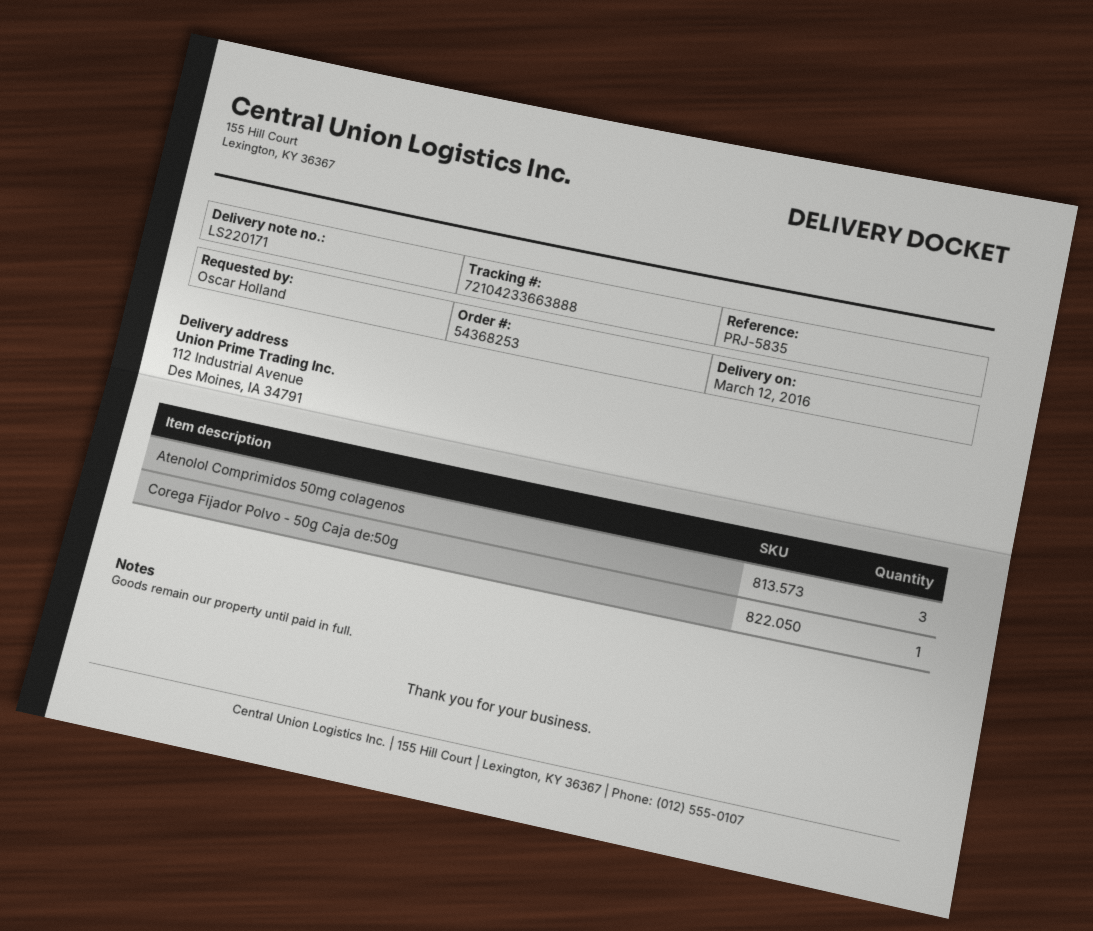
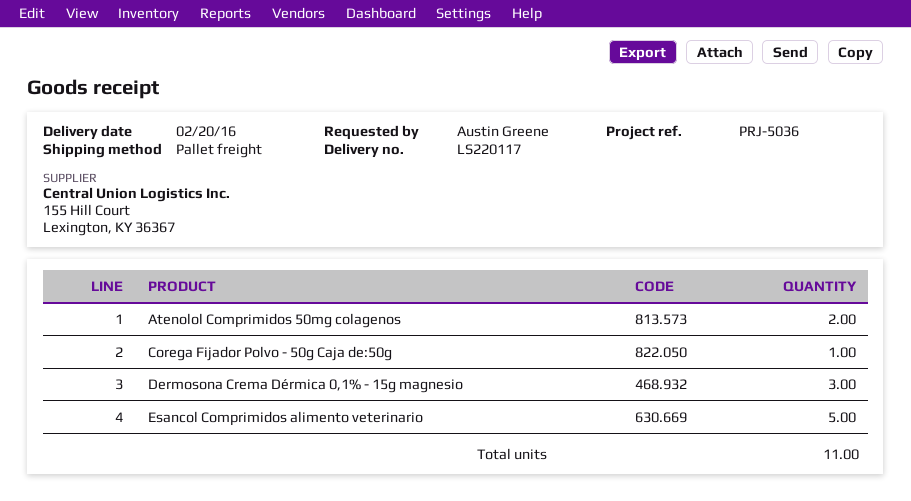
delivery note number: LS220171 -> LS220117
delivery date: 2016-03-12 -> 2016-02-20
reference: PRJ-5835 -> PRJ-5036
ordered by: Oscar Holland -> Austin Greene
Atenolol Comprimidos 50mg colagenos: 3 -> 2
Dermosona Crema Dérmica 0,1% - 15g magnesio: none -> 3
Esancol Comprimidos alimento veterinario: none -> 5

